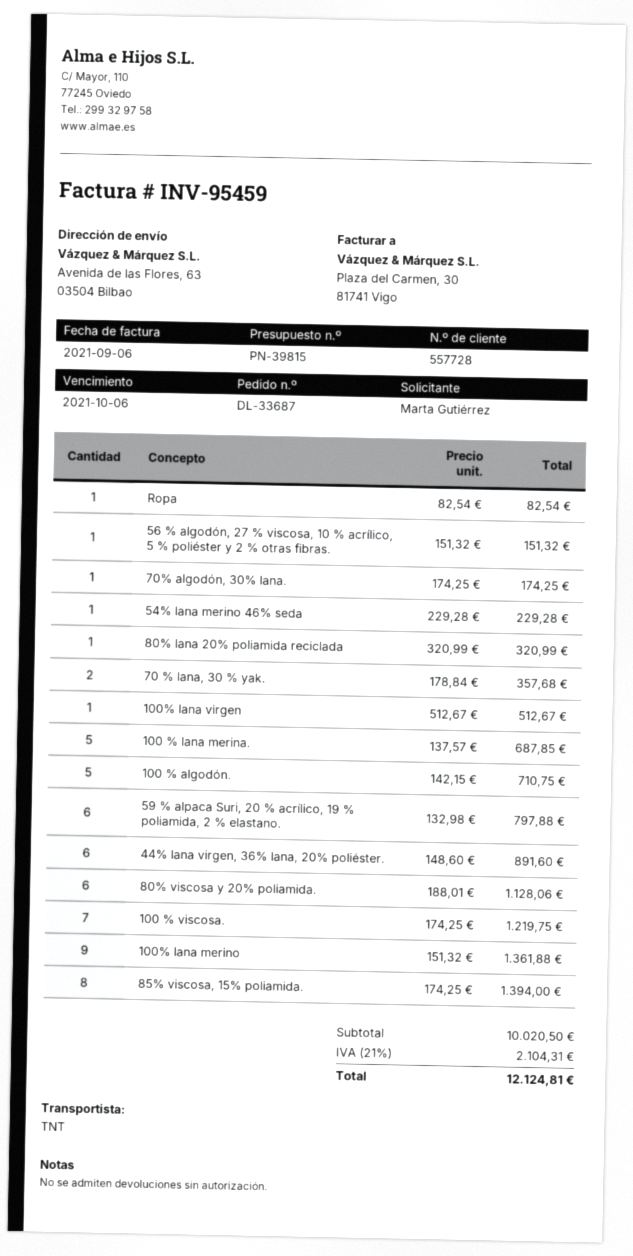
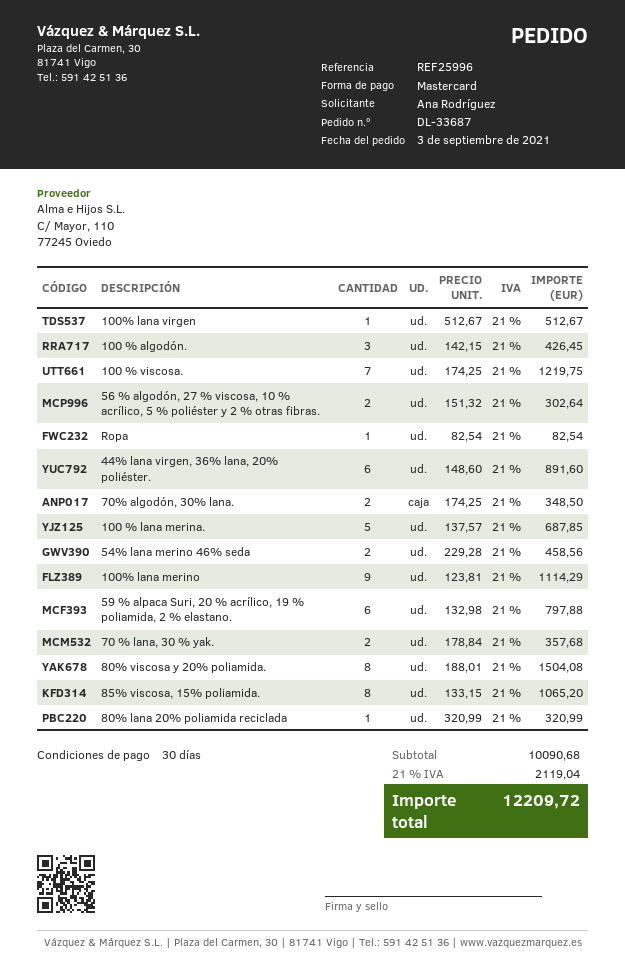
ordered by: Marta Gutiérrez -> Ana Rodríguez
56 % algodón, 27 % viscosa, 10 % acrílico, 5 % poliéster y 2 % otras fibras.: 1 x 151.32 = 151.32 -> 2 x 151.32 = 302.64
70% algodón, 30% lana.: 1 x 174.25 = 174.25 -> 2 x 174.25 = 348.50
54% lana merino 46% seda: 1 x 229.28 = 229.28 -> 2 x 229.28 = 458.56
100 % algodón.: 5 x 142.15 = 710.75 -> 3 x 142.15 = 426.45
80% viscosa y 20% poliamida.: 6 x 188.01 = 1128.06 -> 8 x 188.01 = 1504.08
100% lana merino: 9 x 151.32 = 1361.88 -> 9 x 123.81 = 1114.29
85% viscosa, 15% poliamida.: 8 x 174.25 = 1394.00 -> 8 x 133.15 = 1065.20
subtotal: 10020.50 -> 10090.68
tax: 21% = 2104.31 -> 21% = 2119.04
total: 12124.81 -> 12209.72

